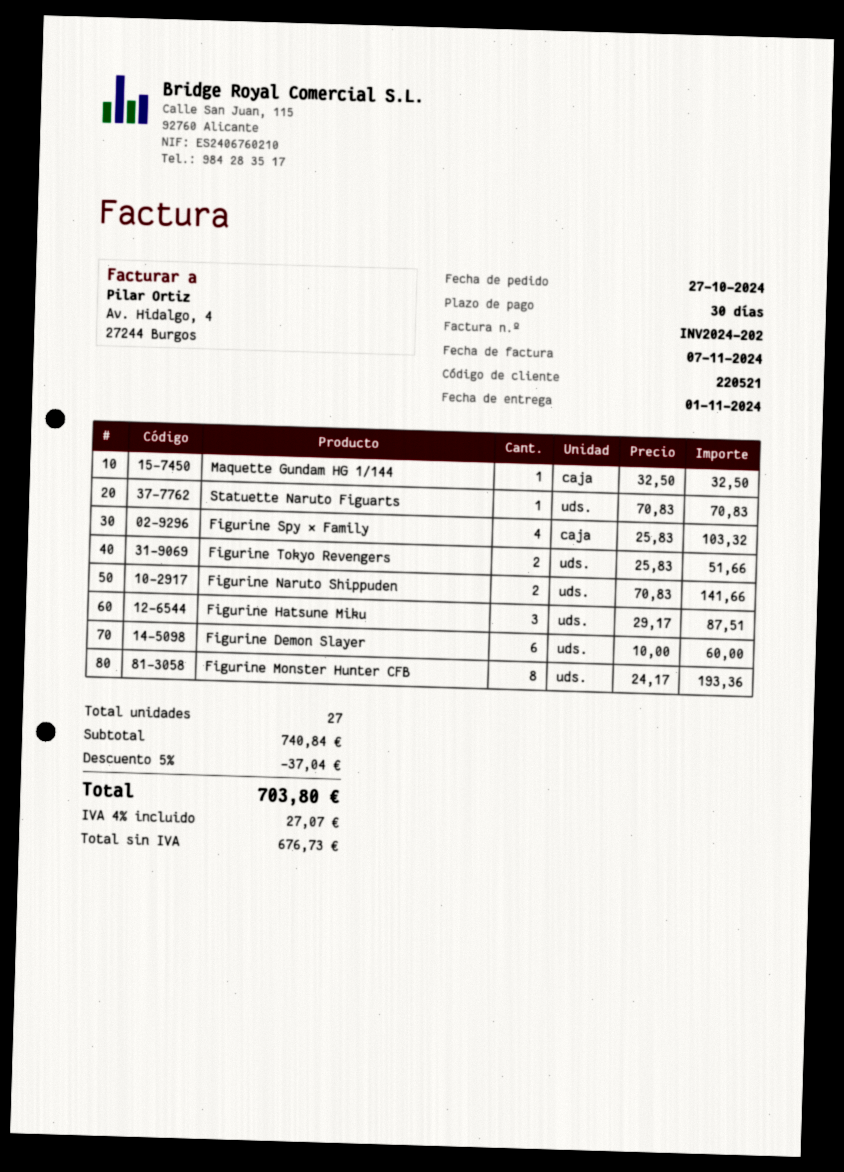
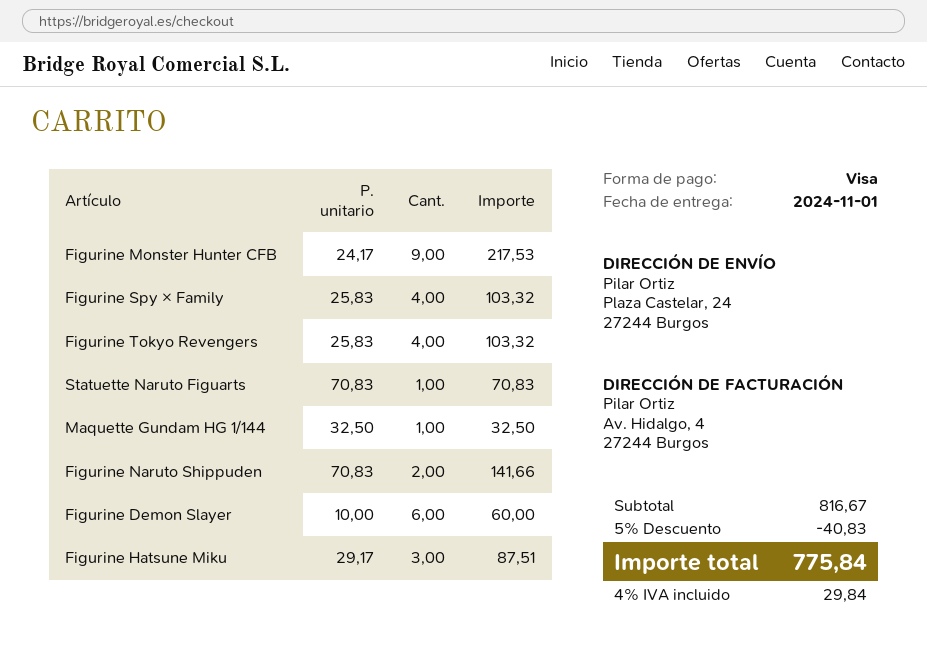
Figurine Tokyo Revengers: 2 x 25.83 = 51.66 -> 4 x 25.83 = 103.32
Figurine Monster Hunter CFB: 8 x 24.17 = 193.36 -> 9 x 24.17 = 217.53
subtotal: 740.84 -> 816.67
discount: 5% = 37.04 -> 5% = 40.83
tax: 4% = 27.07 -> 4% = 29.84
total: 703.80 -> 775.84

